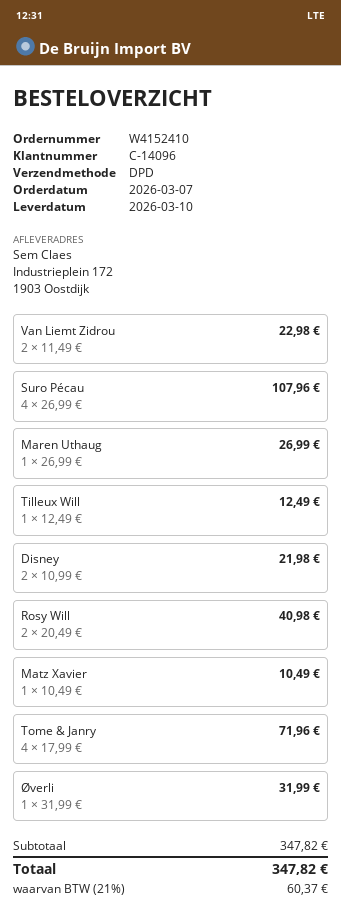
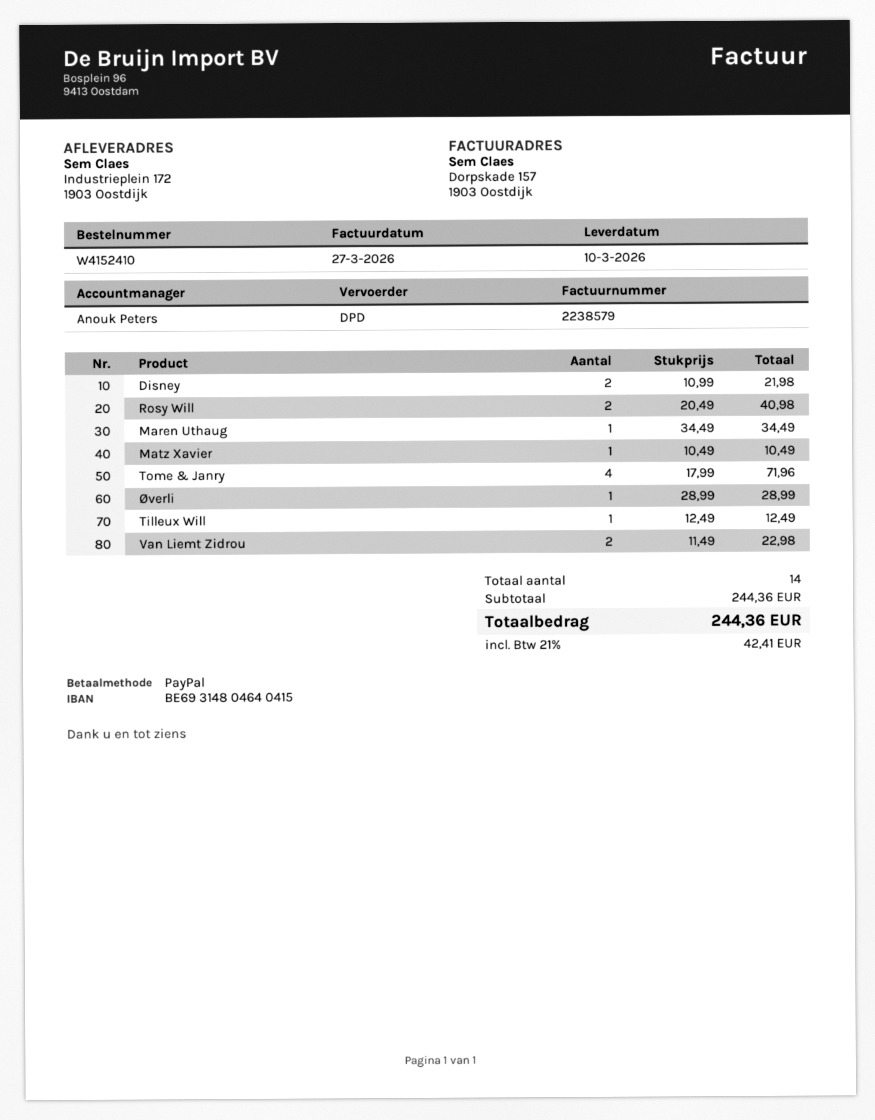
Suro Pécau: 4 x 26.99 = 107.96 -> none
Maren Uthaug: 1 x 26.99 = 26.99 -> 1 x 34.49 = 34.49
Øverli: 1 x 31.99 = 31.99 -> 1 x 28.99 = 28.99
subtotal: 347.82 -> 244.36
tax: 21% = 60.37 -> 21% = 42.41
total: 347.82 -> 244.36

